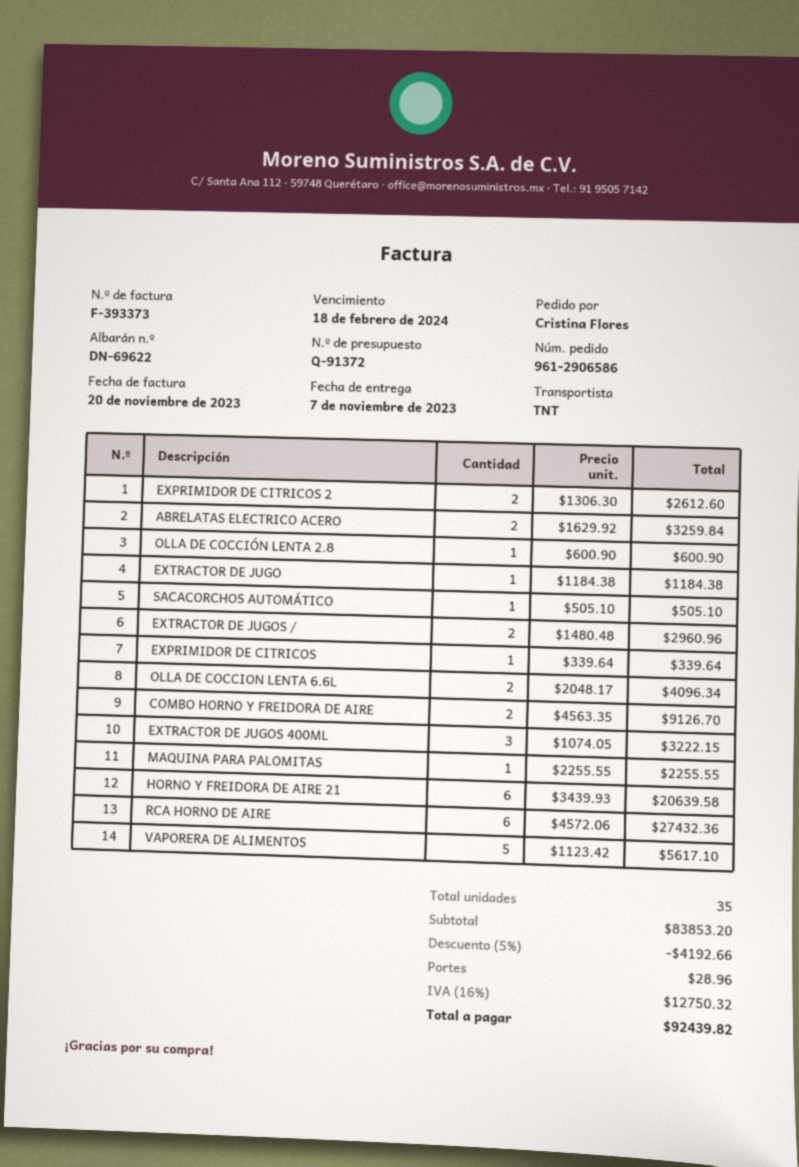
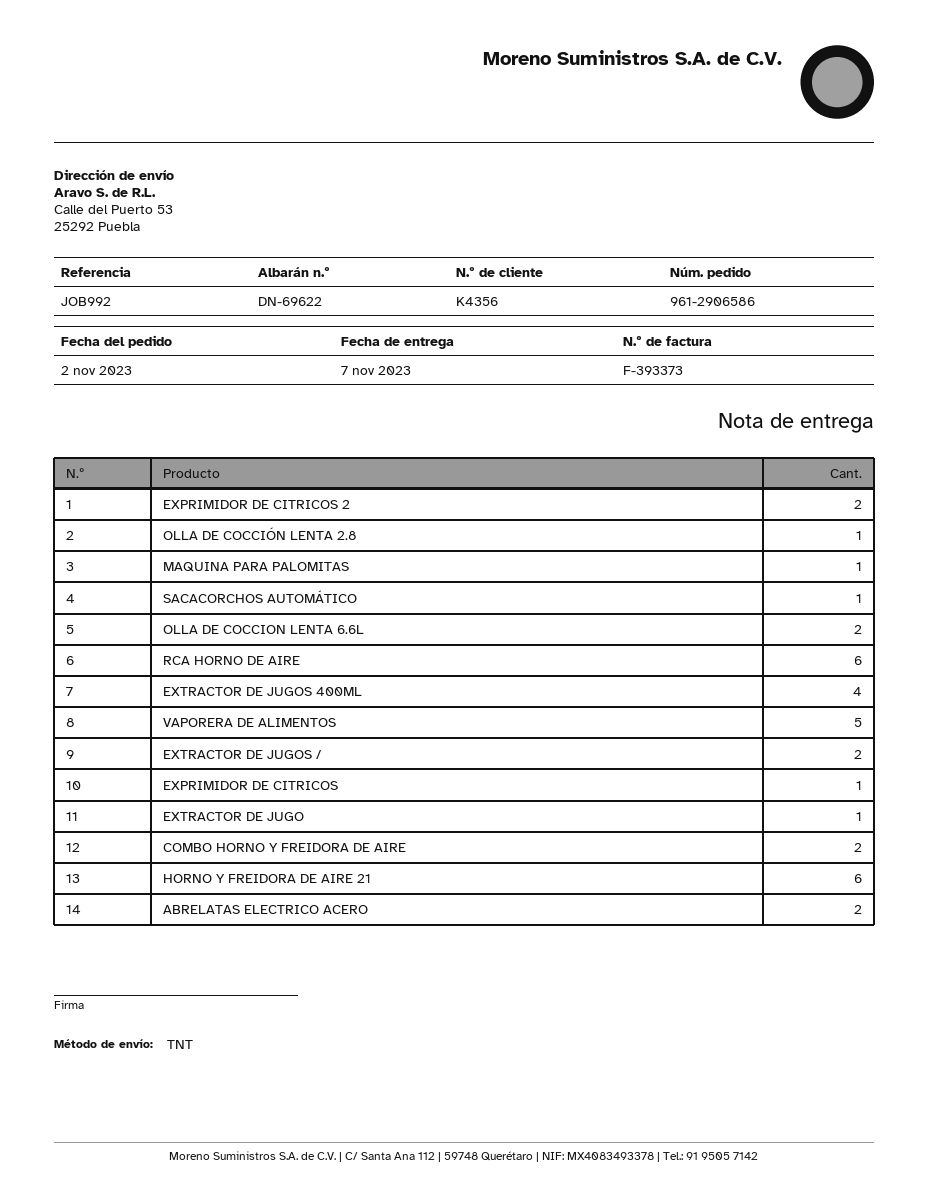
EXTRACTOR DE JUGOS 400ML: 3 -> 4

